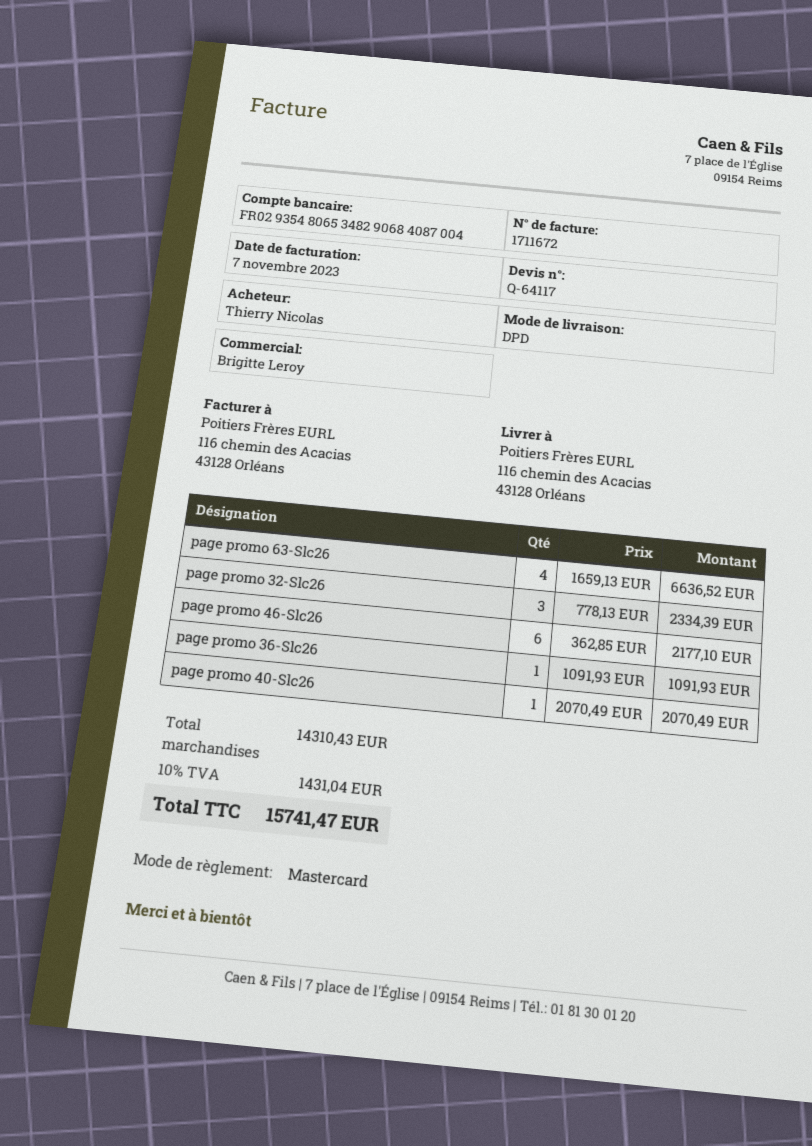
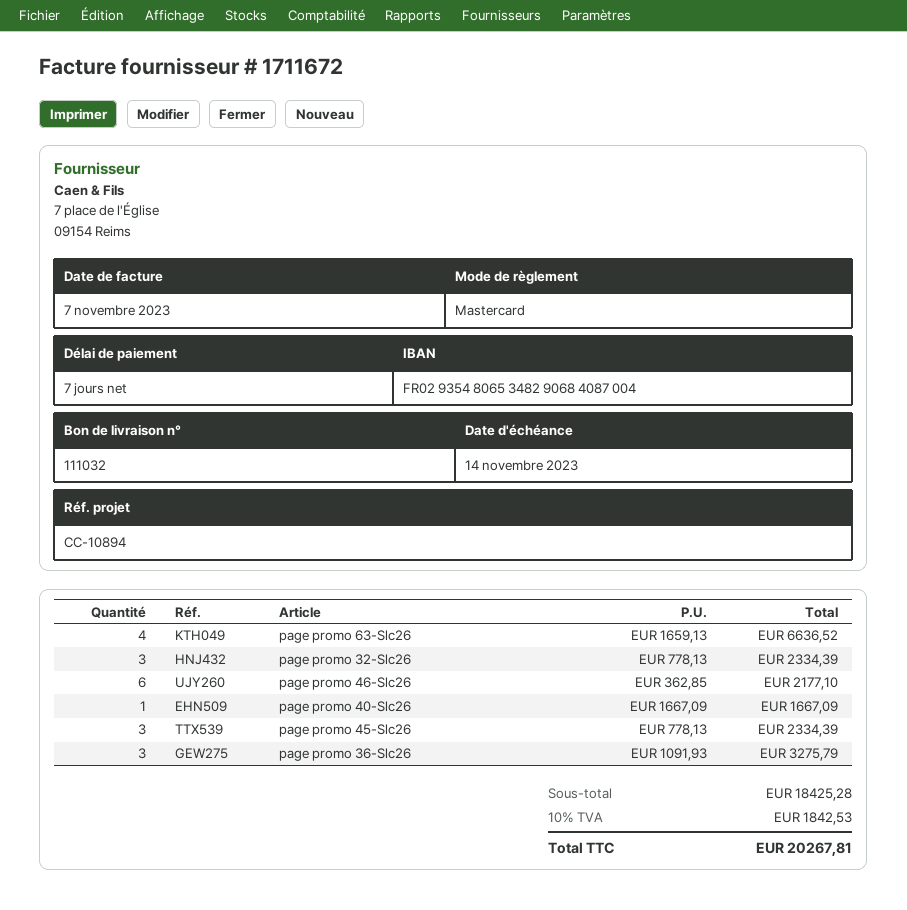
page promo 36-Slc26: 1 x 1091.93 = 1091.93 -> 3 x 1091.93 = 3275.79
page promo 40-Slc26: 1 x 2070.49 = 2070.49 -> 1 x 1667.09 = 1667.09
page promo 45-Slc26: none -> 3 x 778.13 = 2334.39
subtotal: 14310.43 -> 18425.28
tax: 10% = 1431.04 -> 10% = 1842.53
total: 15741.47 -> 20267.81

